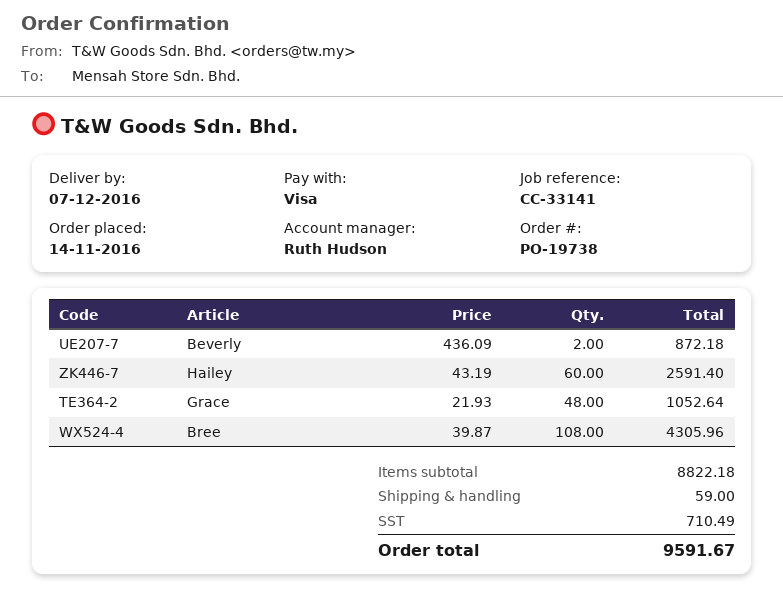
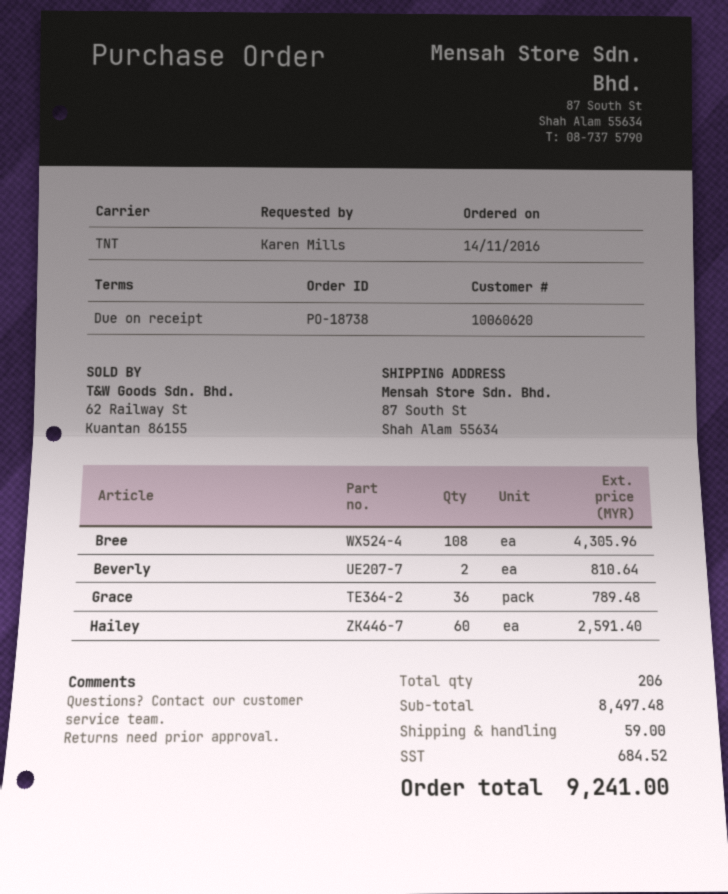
order number: PO-19738 -> PO-18738
Beverly: 2 for 872.18 -> 2 for 810.64
Grace: 48 for 1052.64 -> 36 for 789.48
subtotal: 8822.18 -> 8497.48
tax: 710.49 -> 684.52
total: 9591.67 -> 9241.00

